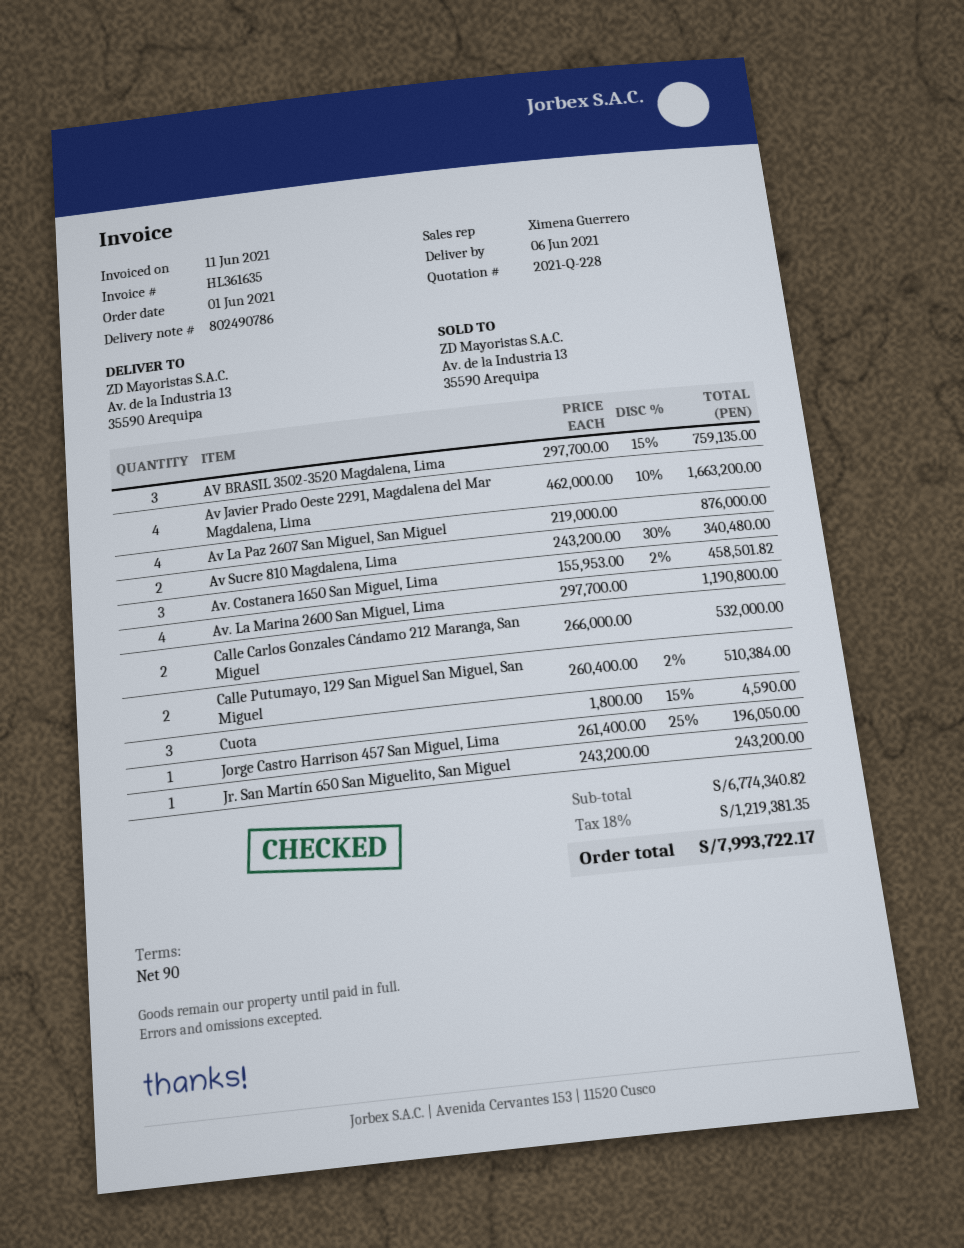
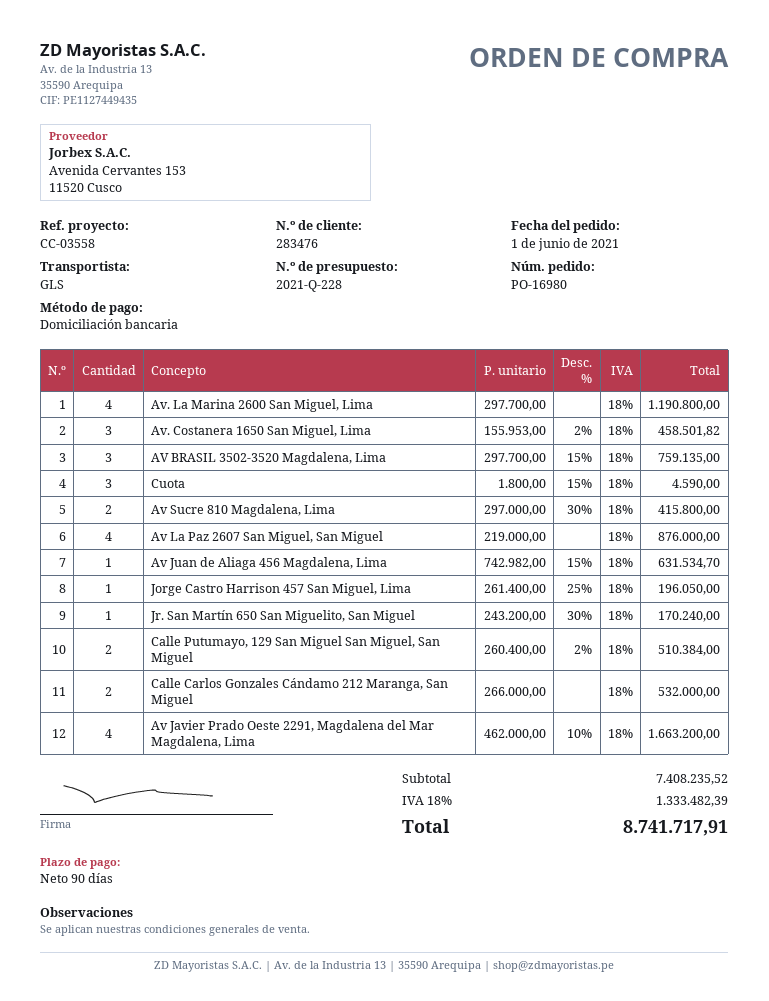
Av Sucre 810 Magdalena, Lima: 2 x 243200.00 - 30% = 340480.00 -> 2 x 297000.00 - 30% = 415800.00
Jr. San Martín 650 San Miguelito, San Miguel: 1 x 243200.00 = 243200.00 -> 1 x 243200.00 - 30% = 170240.00
Av Juan de Aliaga 456 Magdalena, Lima: none -> 1 x 742982.00 - 15% = 631534.70
subtotal: 6774340.82 -> 7408235.52
tax: 18% = 1219381.35 -> 18% = 1333482.39
total: 7993722.17 -> 8741717.91

